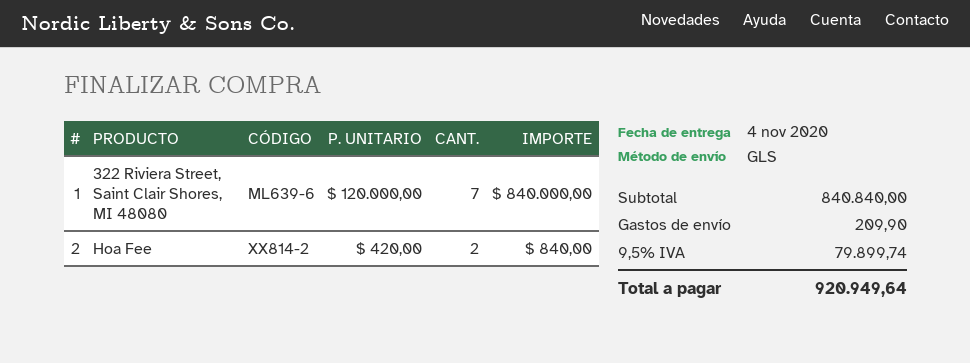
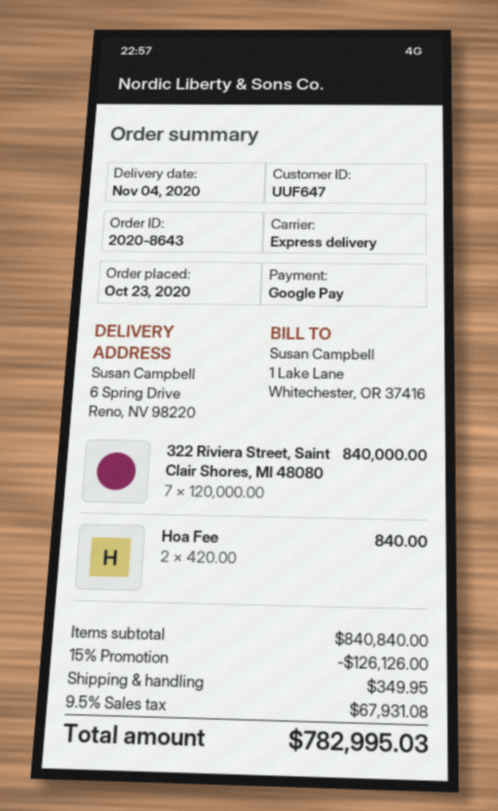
shipping method: GLS -> express
discount: none -> 15% = 126126.00
shipping: 209.90 -> 349.95
tax: 9.5% = 79899.74 -> 9.5% = 67931.08
total: 920949.64 -> 782995.03

